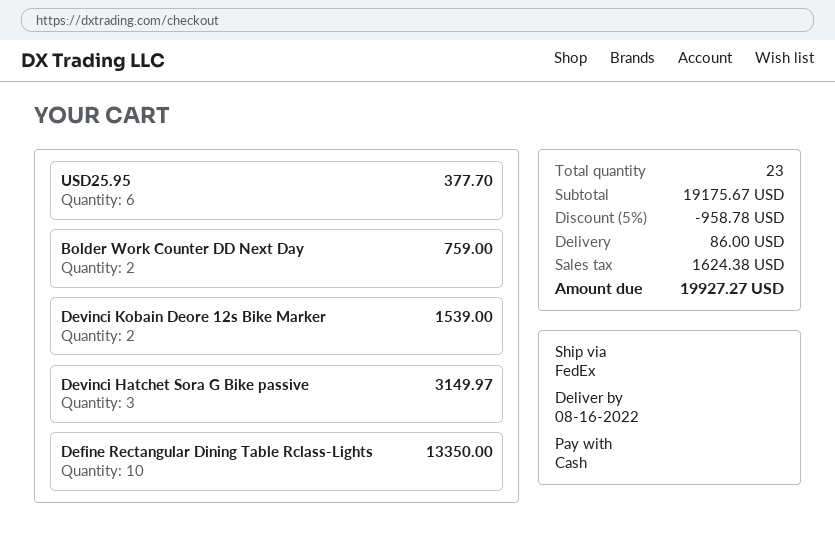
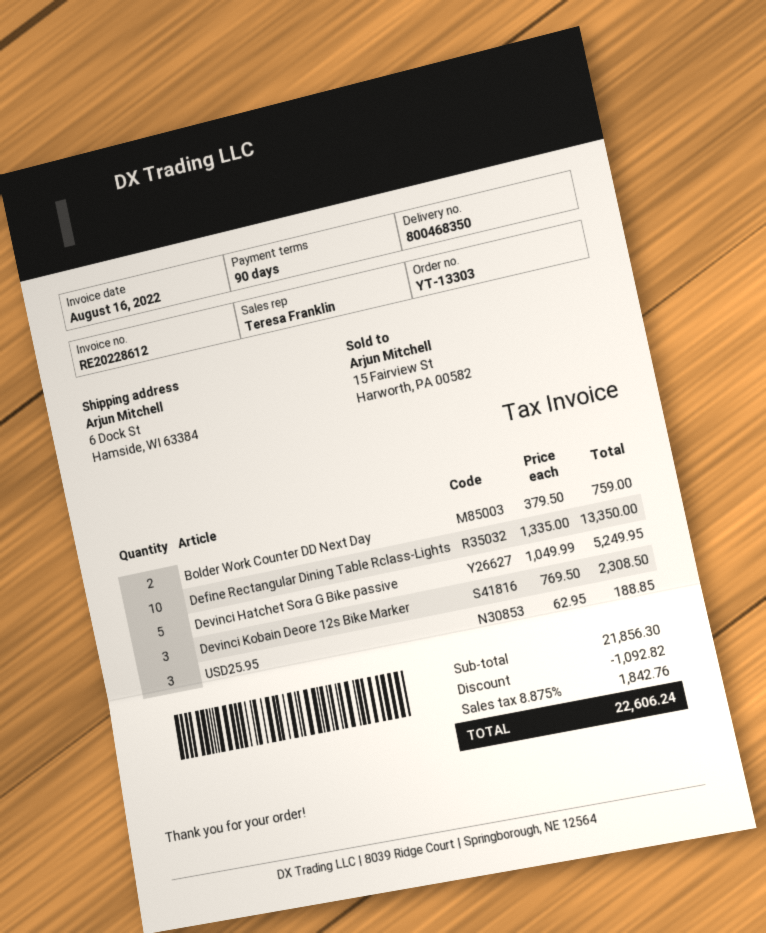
USD25.95: 6 for 377.70 -> 3 for 188.85
Devinci Kobain Deore 12s Bike Marker: 2 for 1539.00 -> 3 for 2308.50
Devinci Hatchet Sora G Bike passive: 3 for 3149.97 -> 5 for 5249.95
subtotal: 19175.67 -> 21856.30
discount: 958.78 -> 1092.82
shipping: 86.00 -> none
tax: 1624.38 -> 1842.76
total: 19927.27 -> 22606.24

